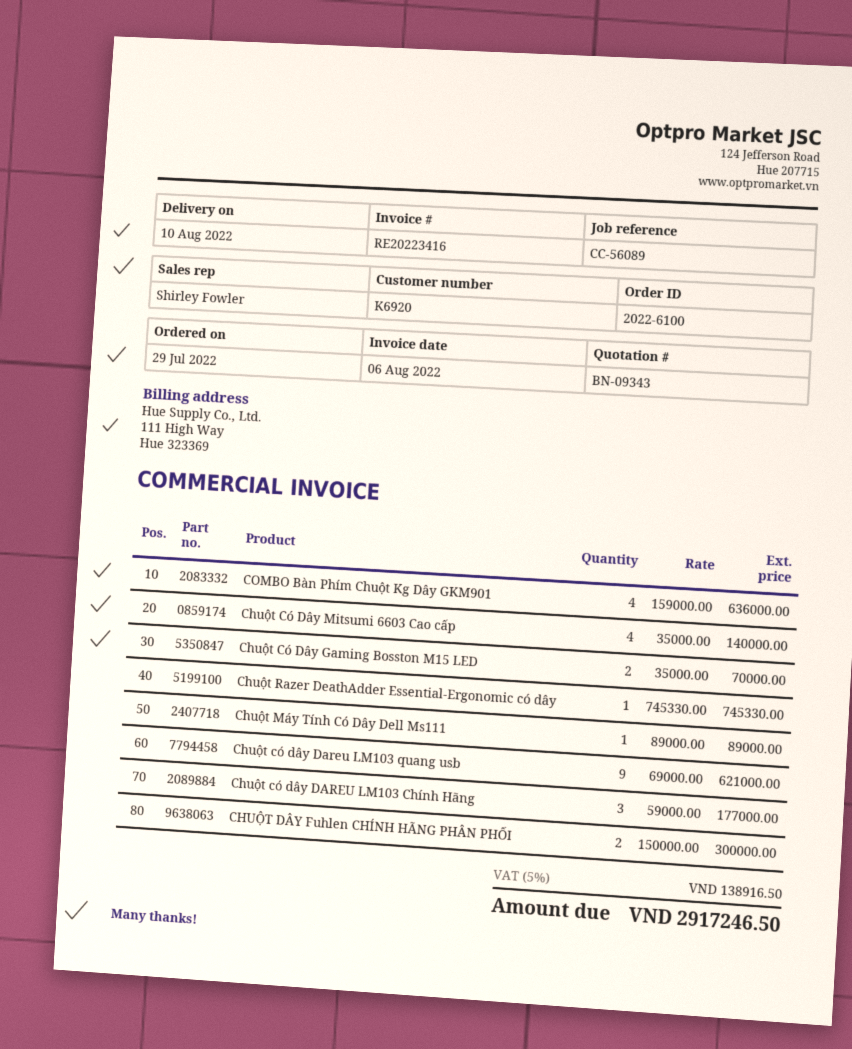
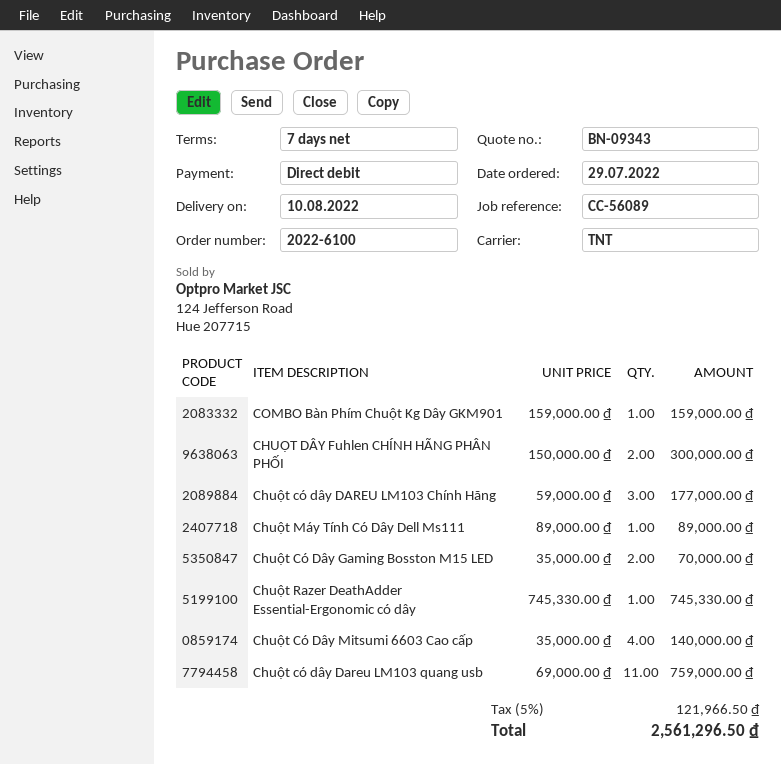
COMBO Bàn Phím Chuột Kg Dây GKM901: 4 x 159000.00 = 636000.00 -> 1 x 159000.00 = 159000.00
Chuột có dây Dareu LM103 quang usb: 9 x 69000.00 = 621000.00 -> 11 x 69000.00 = 759000.00
tax: 5% = 138916.50 -> 5% = 121966.50
total: 2917246.50 -> 2561296.50

